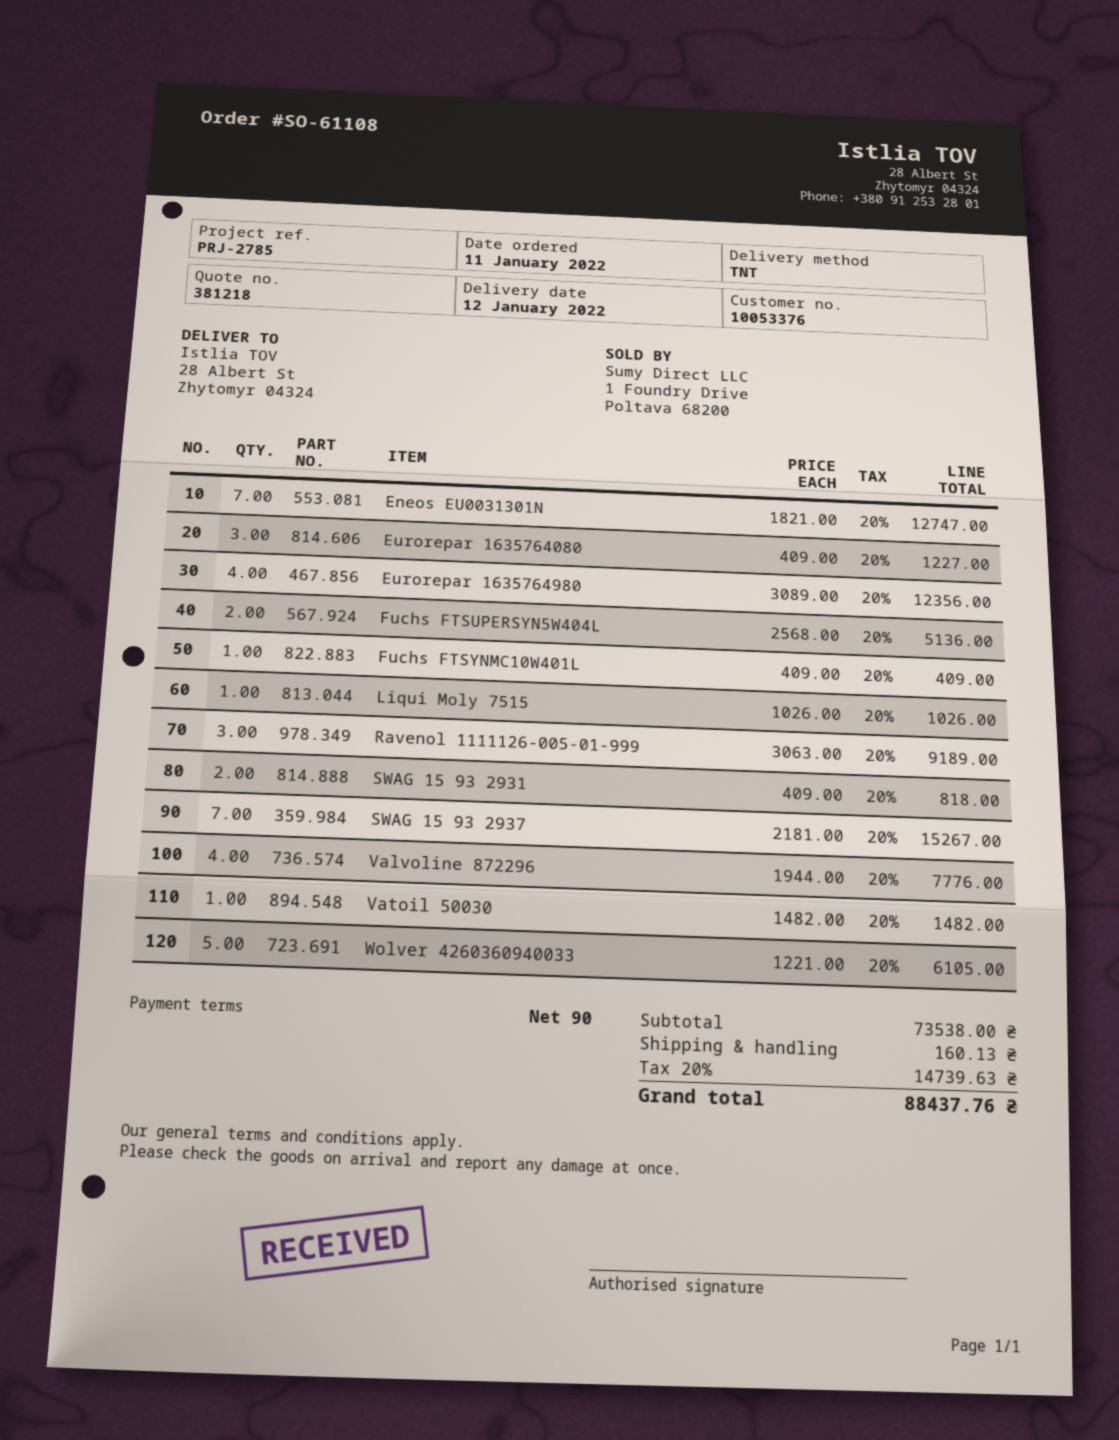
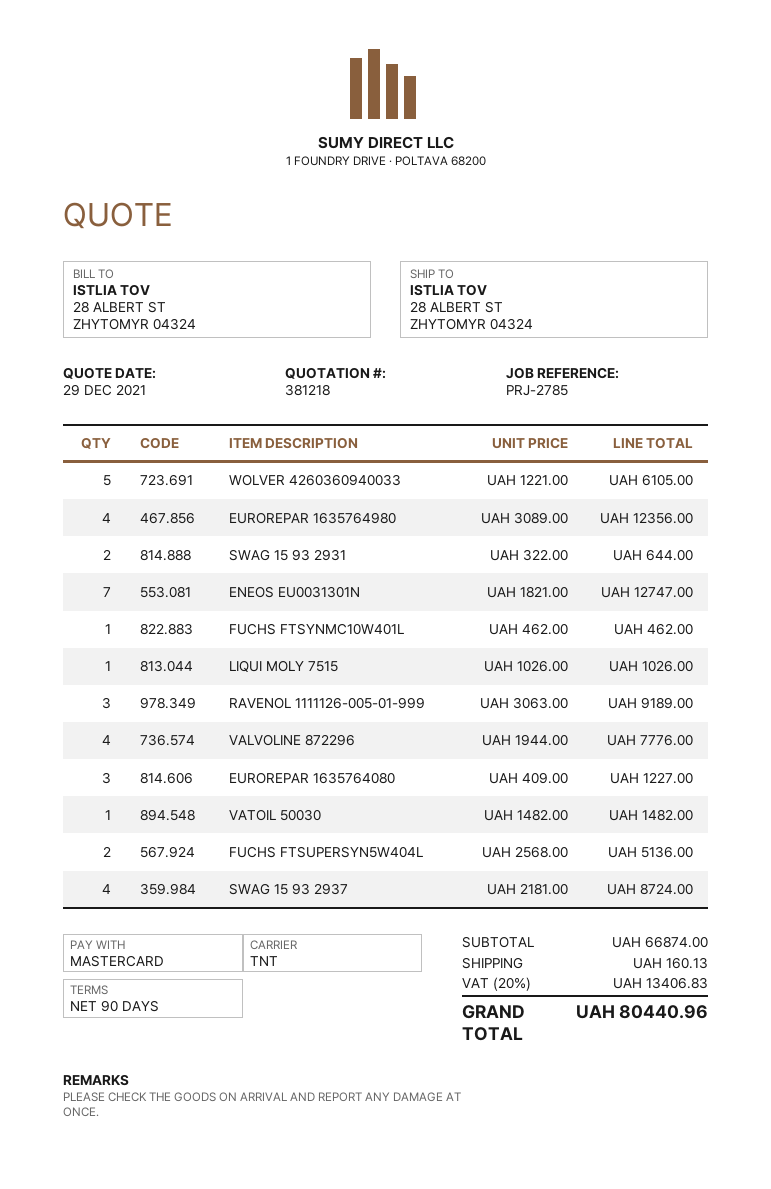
Fuchs FTSYNMC10W401L: 1 x 409.00 = 409.00 -> 1 x 462.00 = 462.00
SWAG 15 93 2931: 2 x 409.00 = 818.00 -> 2 x 322.00 = 644.00
SWAG 15 93 2937: 7 x 2181.00 = 15267.00 -> 4 x 2181.00 = 8724.00
subtotal: 73538.00 -> 66874.00
tax: 20% = 14739.63 -> 20% = 13406.83
total: 88437.76 -> 80440.96

